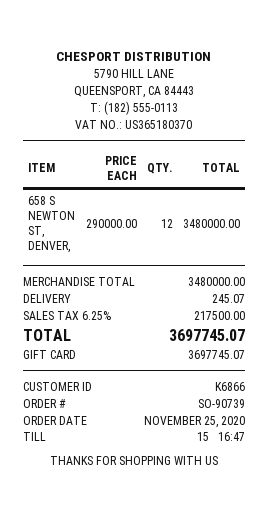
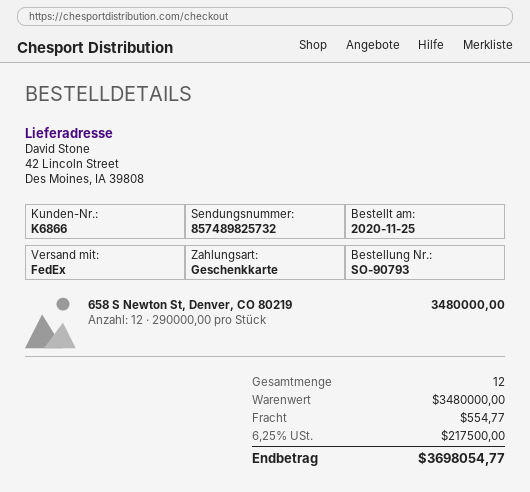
order number: SO-90739 -> SO-90793
shipping: 245.07 -> 554.77
total: 3697745.07 -> 3698054.77

